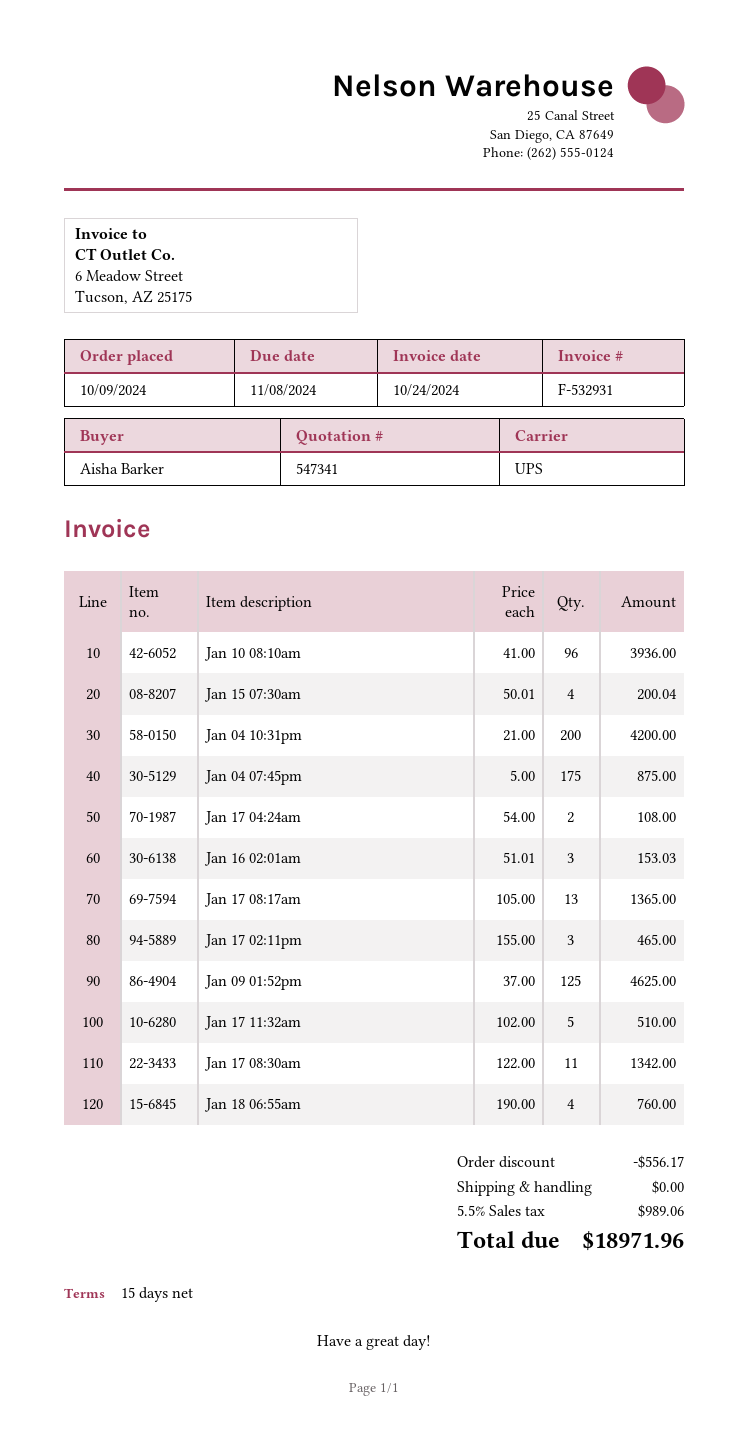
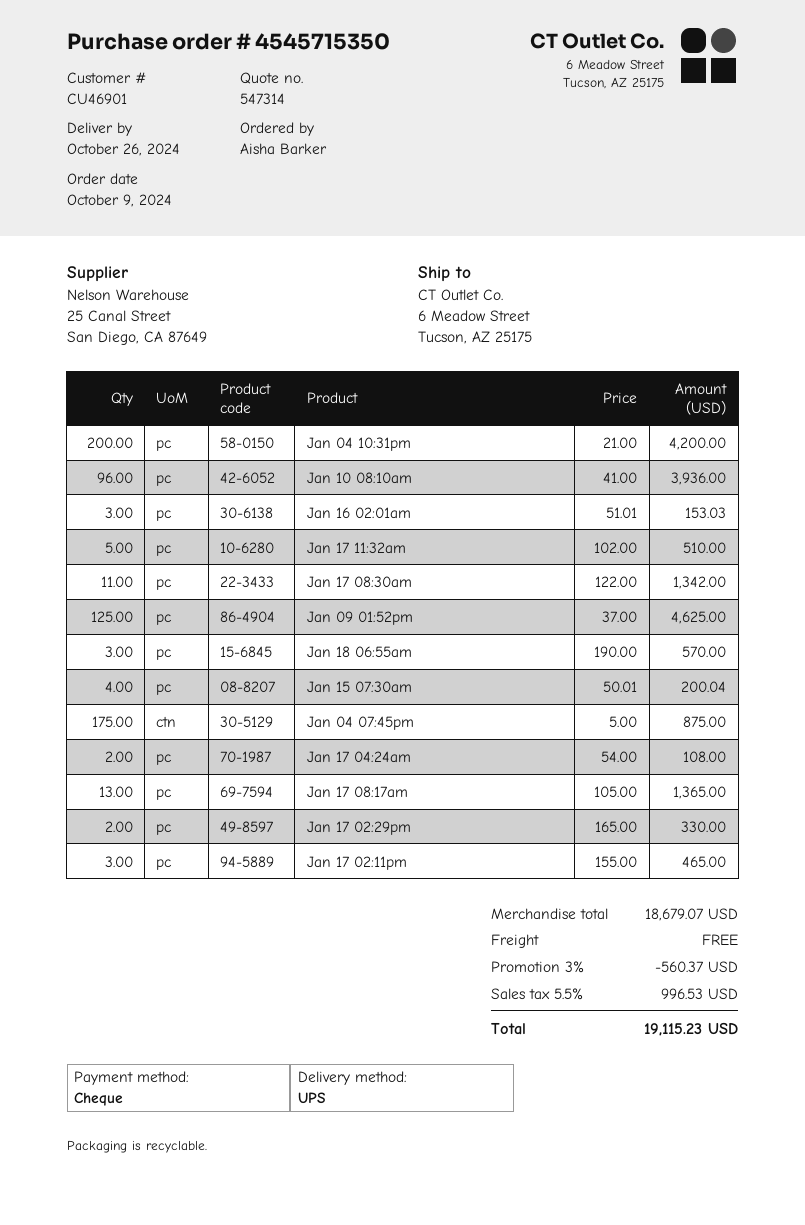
quote number: 547341 -> 547314
Jan 18 06:55am: 4 x 190.00 = 760.00 -> 3 x 190.00 = 570.00
Jan 17 02:29pm: none -> 2 x 165.00 = 330.00
discount: 556.17 -> 560.37
tax: 5.5% = 989.06 -> 5.5% = 996.53
total: 18971.96 -> 19115.23

